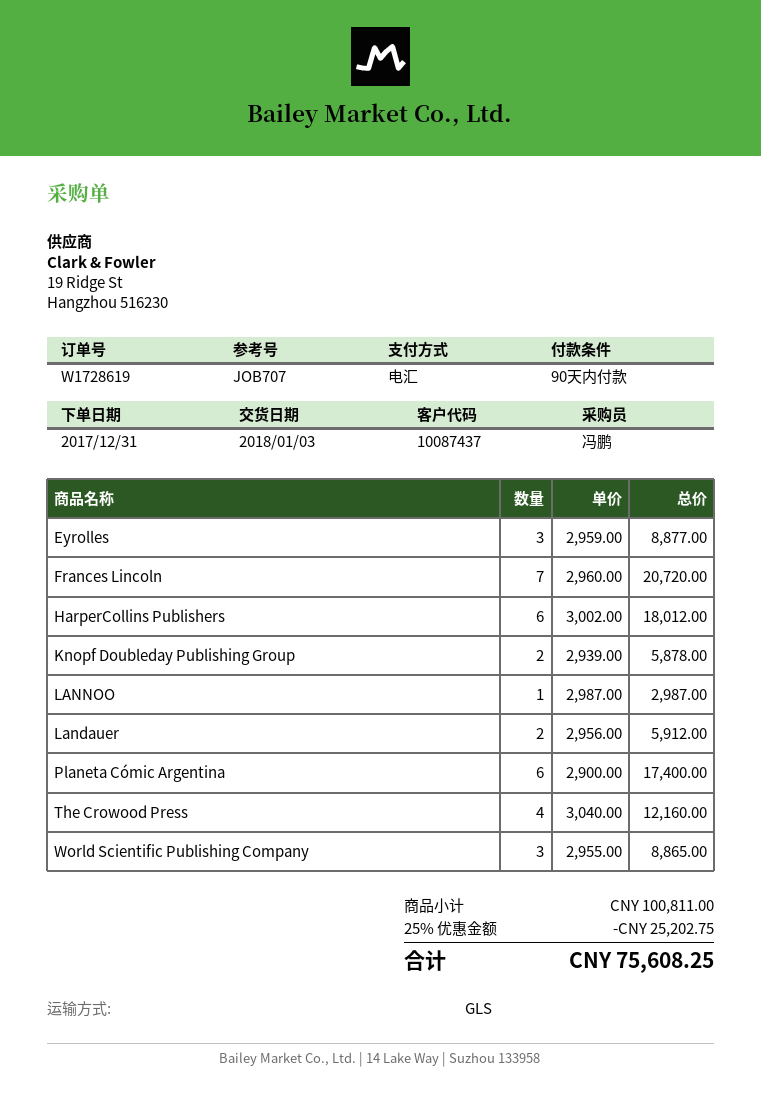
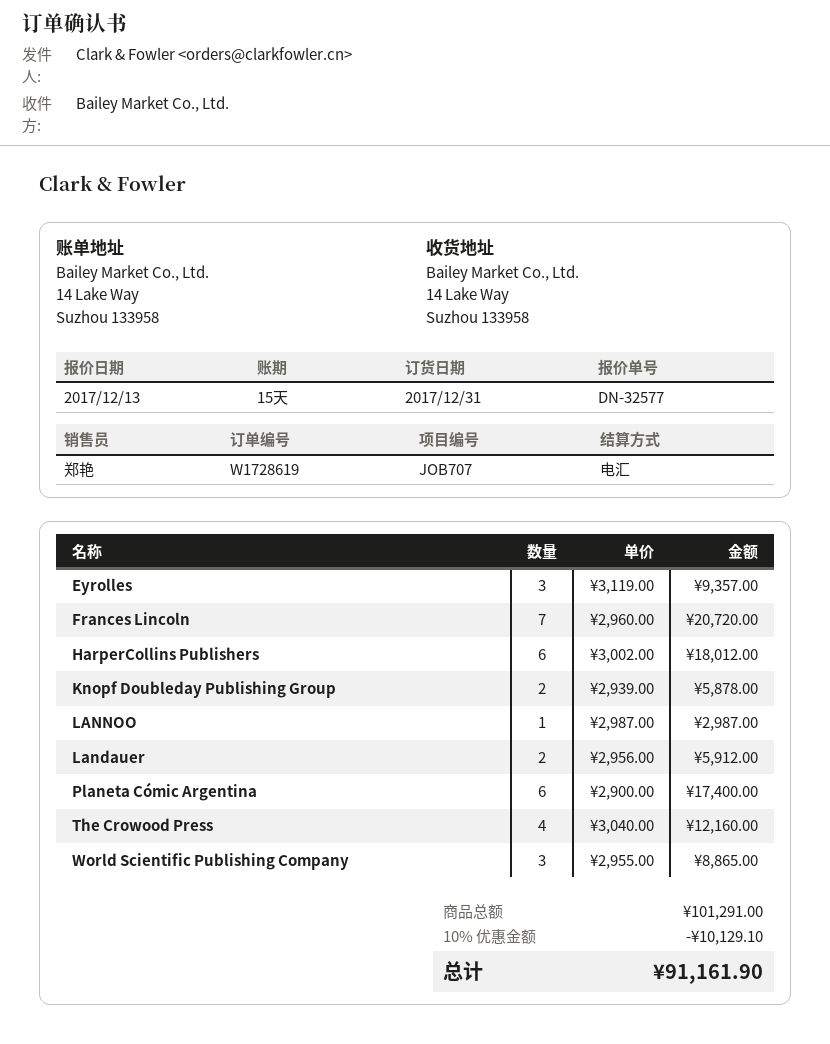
payment terms: 90 days -> 15 days
Eyrolles: 3 x 2959.00 = 8877.00 -> 3 x 3119.00 = 9357.00
subtotal: 100811.00 -> 101291.00
discount: 25% = 25202.75 -> 10% = 10129.10
total: 75608.25 -> 91161.90

